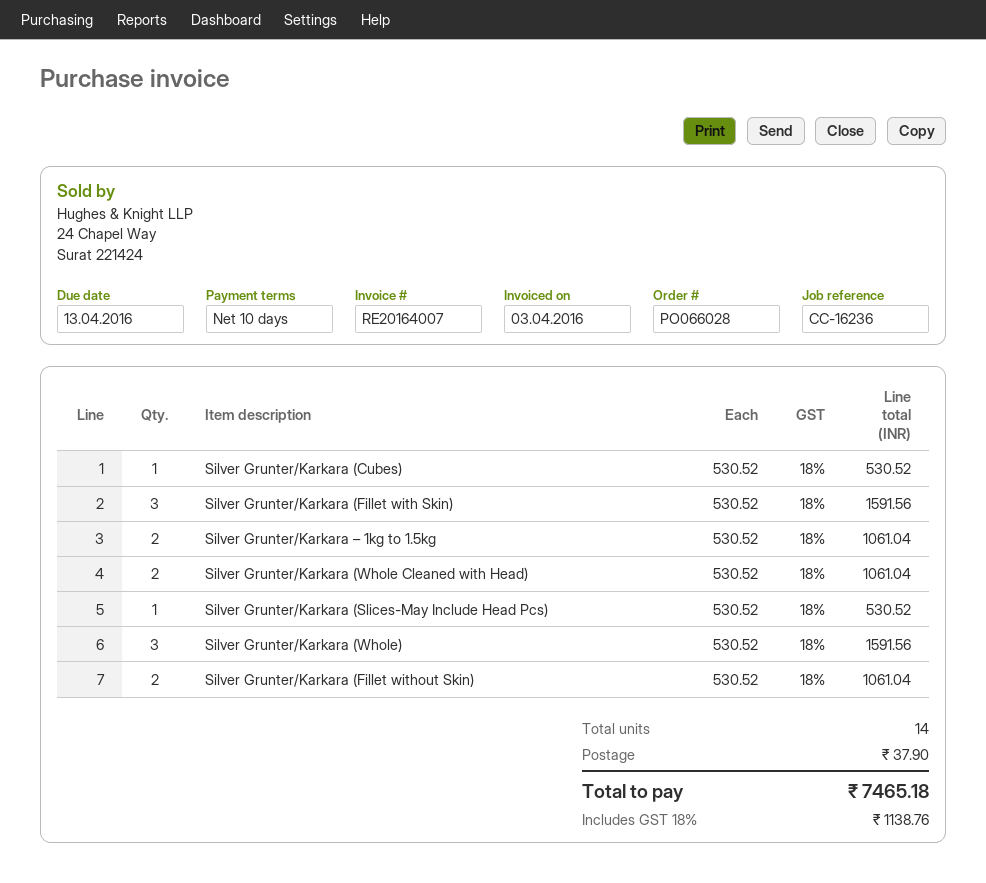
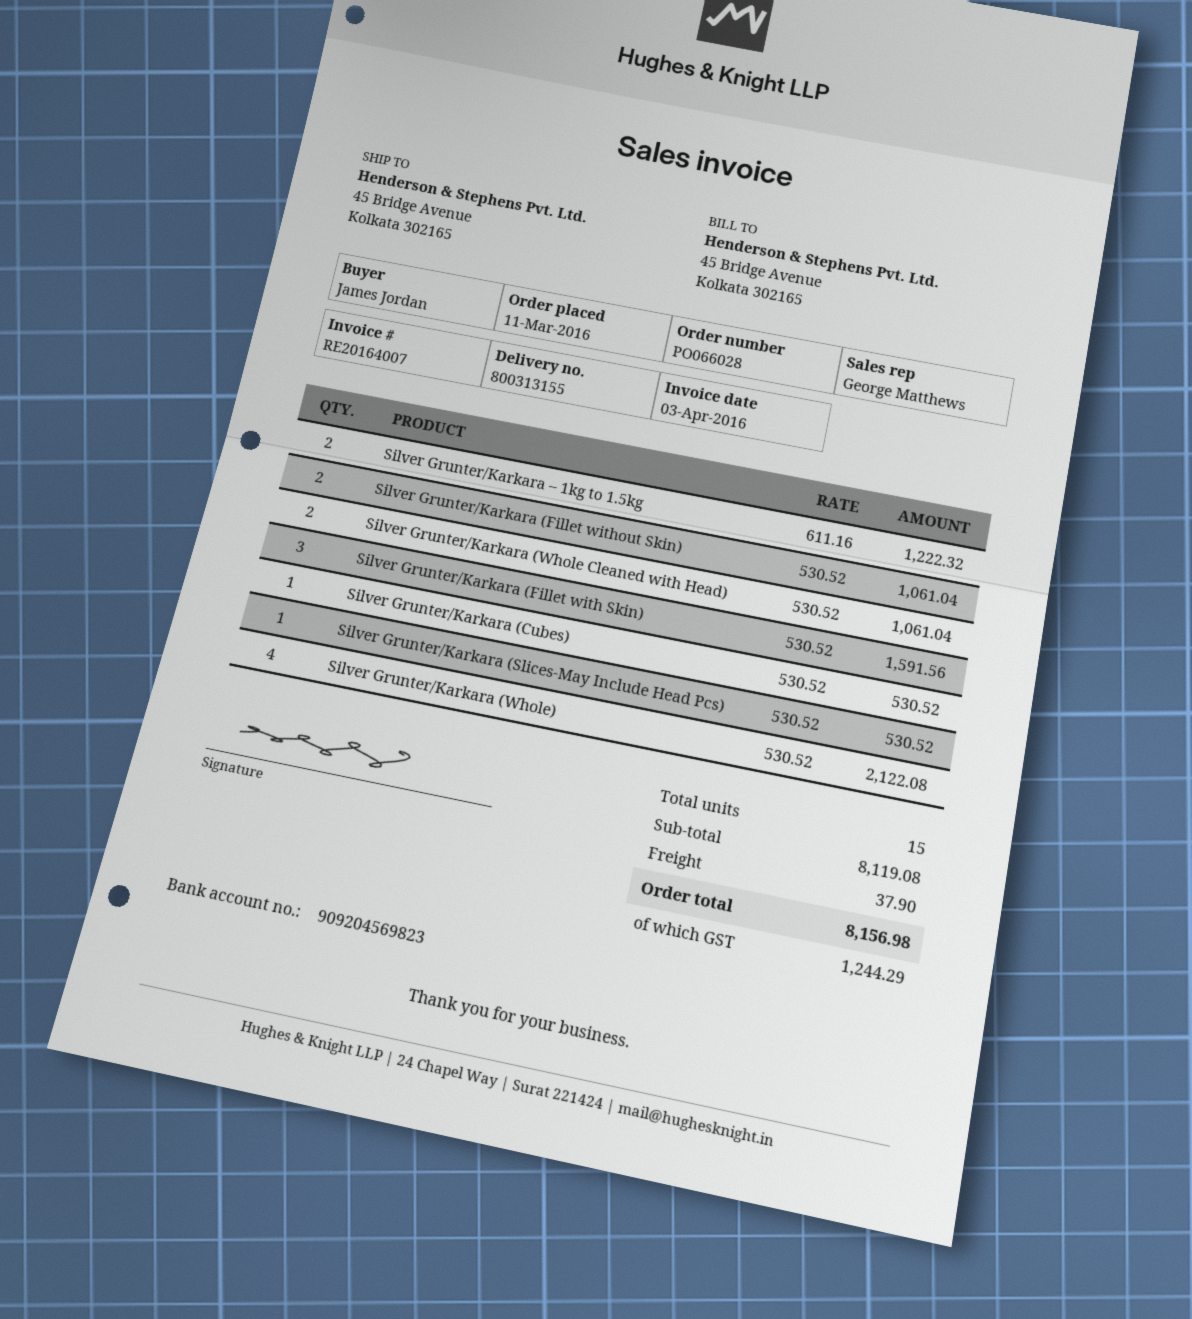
Silver Grunter/Karkara – 1kg to 1.5kg: 2 x 530.52 = 1061.04 -> 2 x 611.16 = 1222.32
Silver Grunter/Karkara (Whole): 3 x 530.52 = 1591.56 -> 4 x 530.52 = 2122.08
total quantity: 14 -> 15
tax: 1138.76 -> 1244.29
total: 7465.18 -> 8156.98

